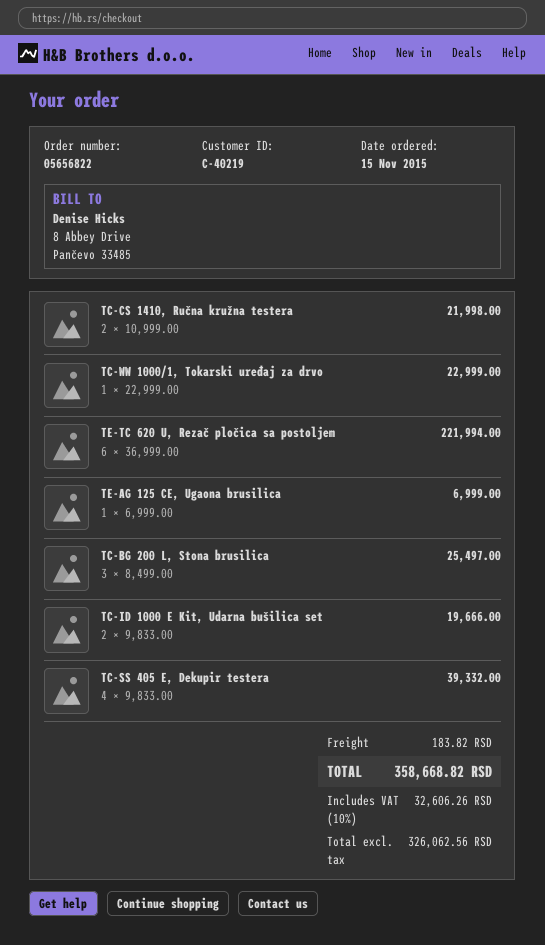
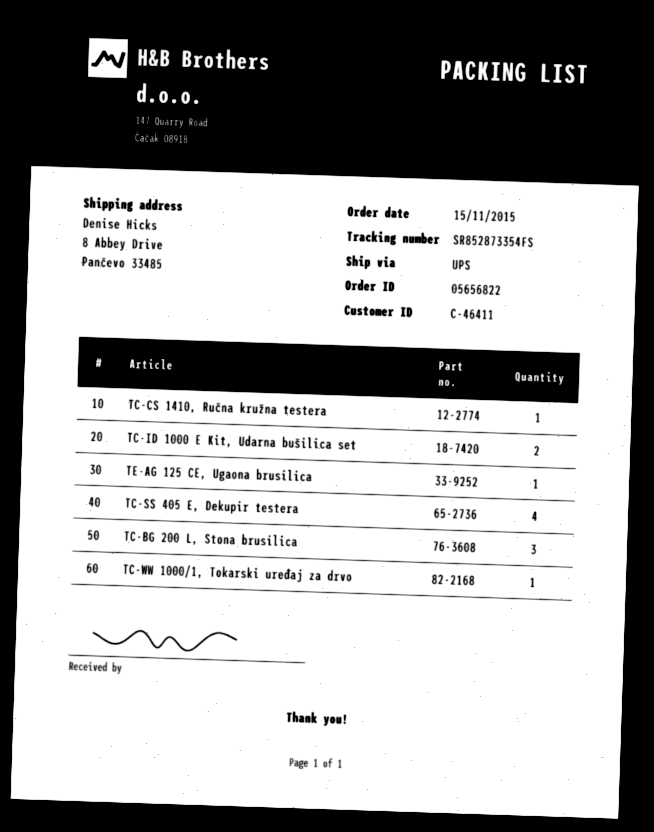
customer number: C-40219 -> C-46411
TC-CS 1410, Ručna kružna testera: 2 -> 1
TE-TC 620 U, Rezač pločica sa postoljem: 6 -> none

